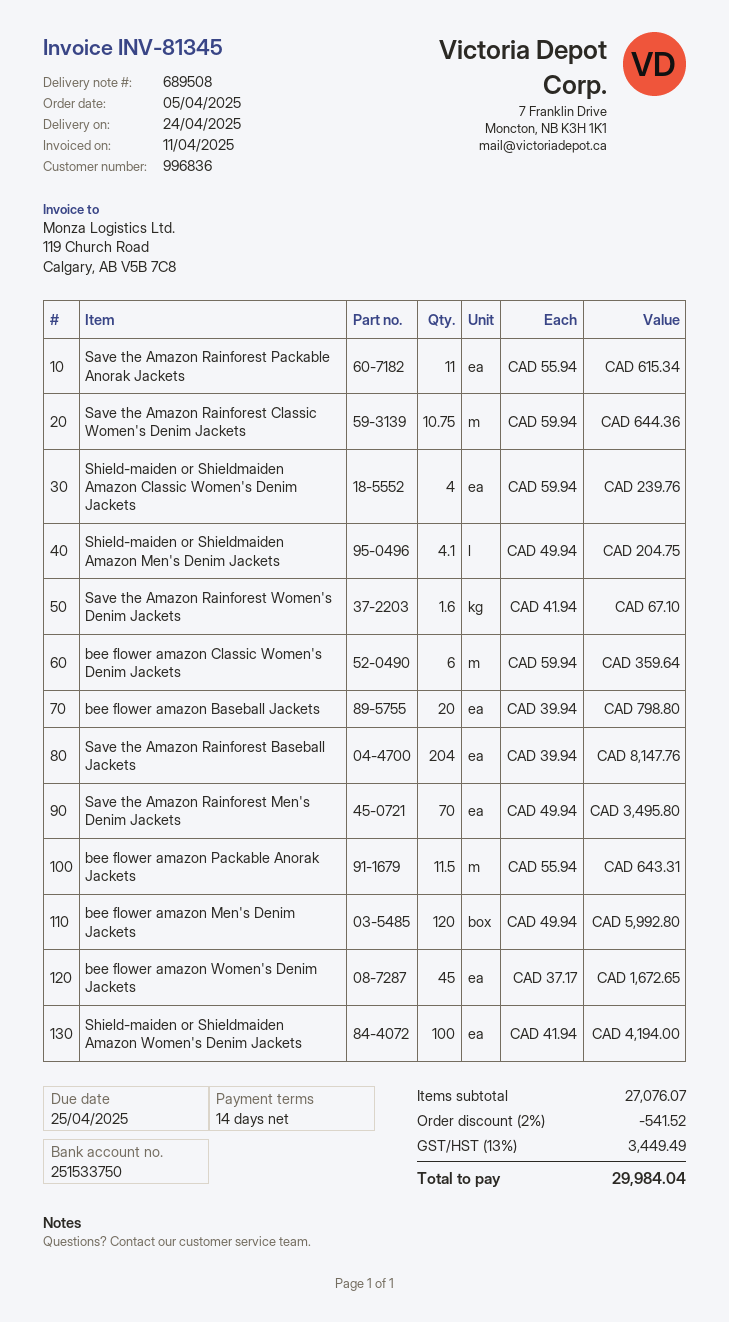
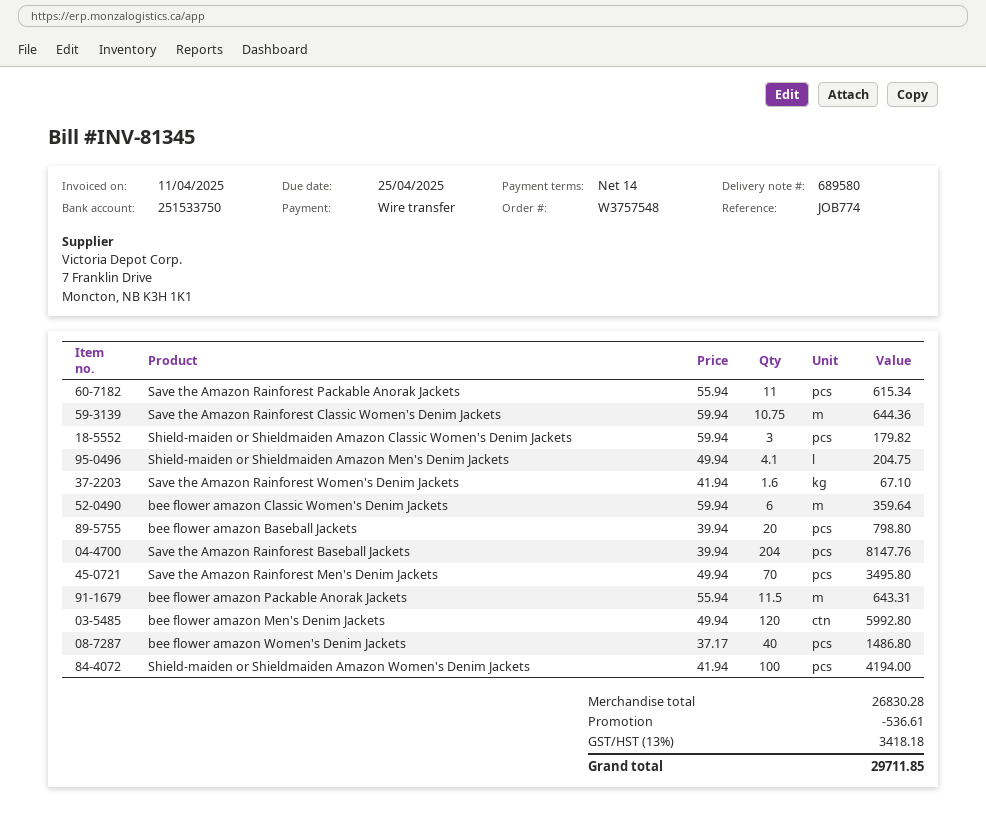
delivery note number: 689508 -> 689580
Shield-maiden or Shieldmaiden Amazon Classic Women's Denim Jackets: 4 x 59.94 = 239.76 -> 3 x 59.94 = 179.82
bee flower amazon Women's Denim Jackets: 45 x 37.17 = 1672.65 -> 40 x 37.17 = 1486.80
subtotal: 27076.07 -> 26830.28
discount: 541.52 -> 536.61
tax: 13% = 3449.49 -> 13% = 3418.18
total: 29984.04 -> 29711.85

